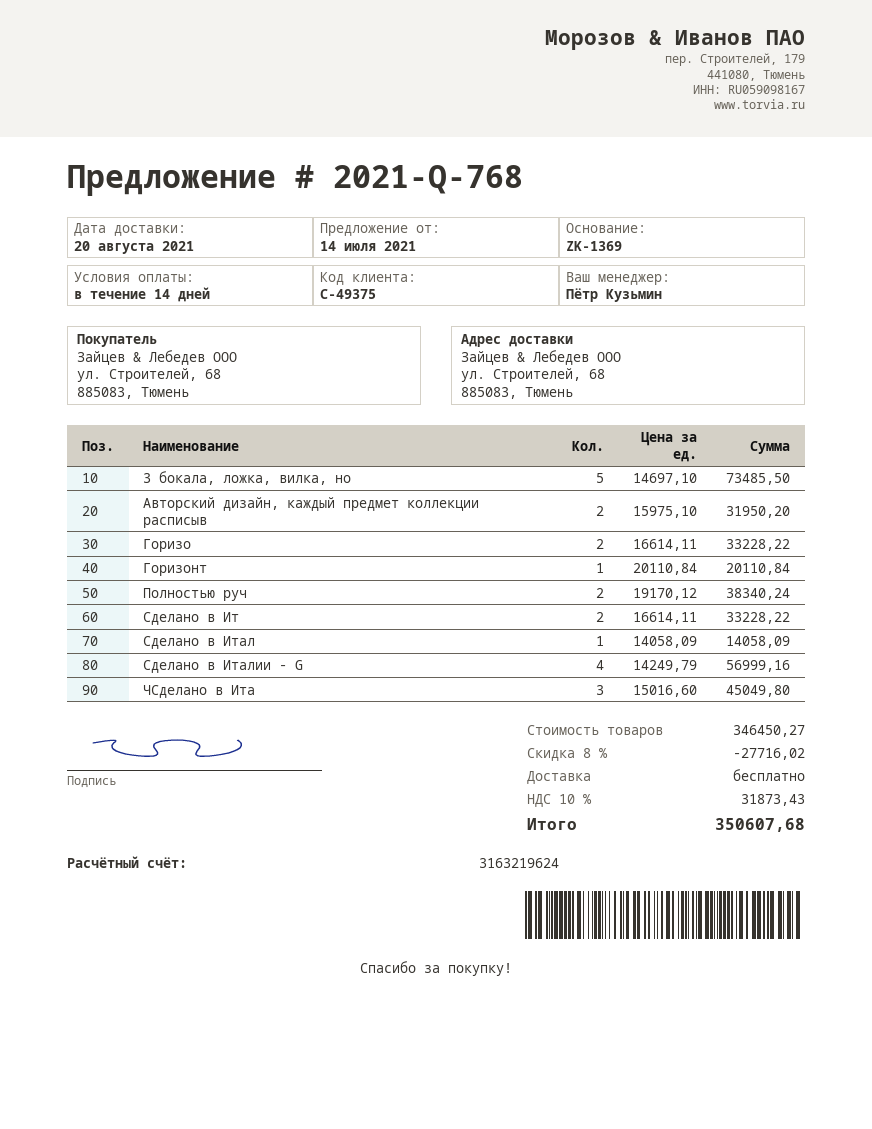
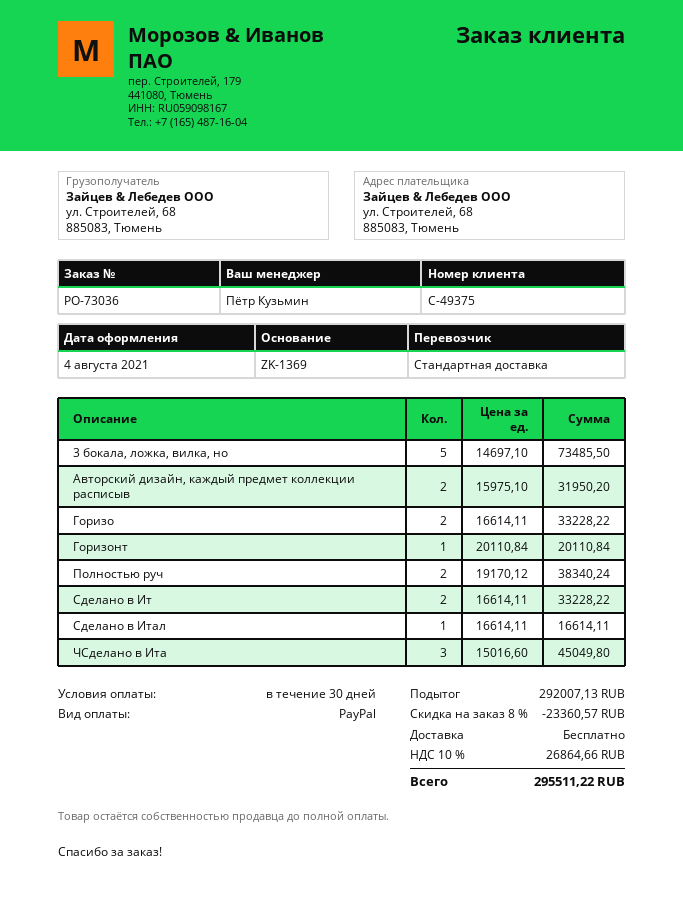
payment terms: 14 days -> 30 days
Сделано в Итал: 1 x 14058.09 = 14058.09 -> 1 x 16614.11 = 16614.11
Сделано в Италии - G: 4 x 14249.79 = 56999.16 -> none
subtotal: 346450.27 -> 292007.13
discount: 8% = 27716.02 -> 8% = 23360.57
tax: 10% = 31873.43 -> 10% = 26864.66
total: 350607.68 -> 295511.22

